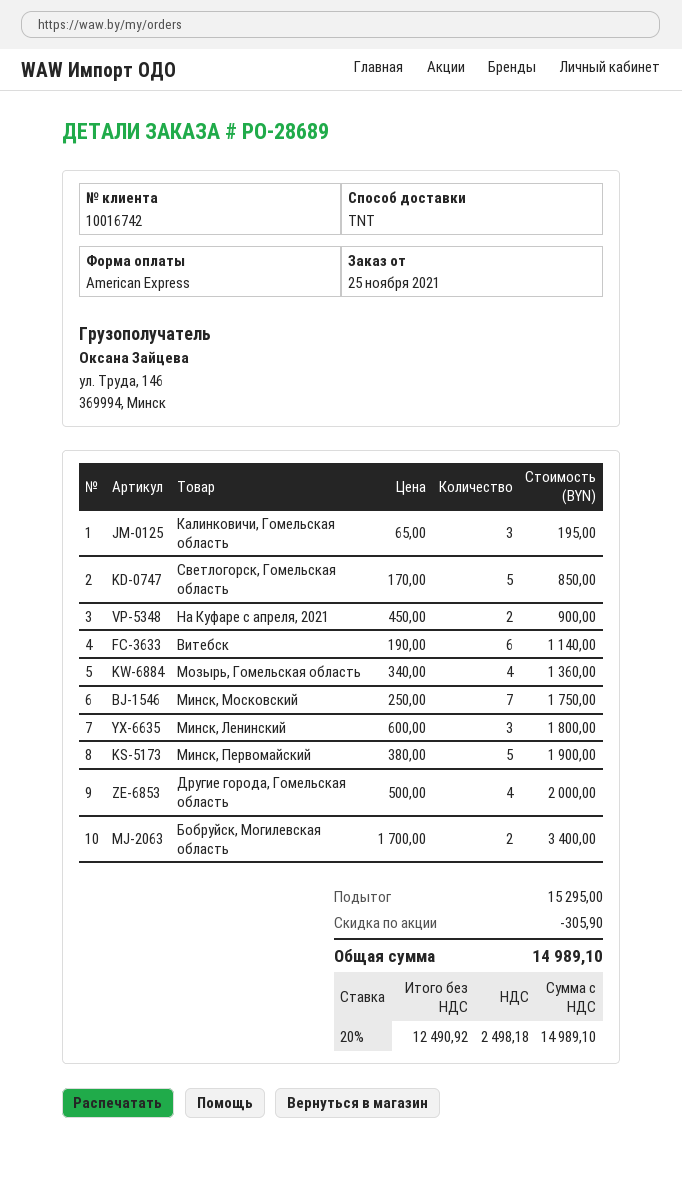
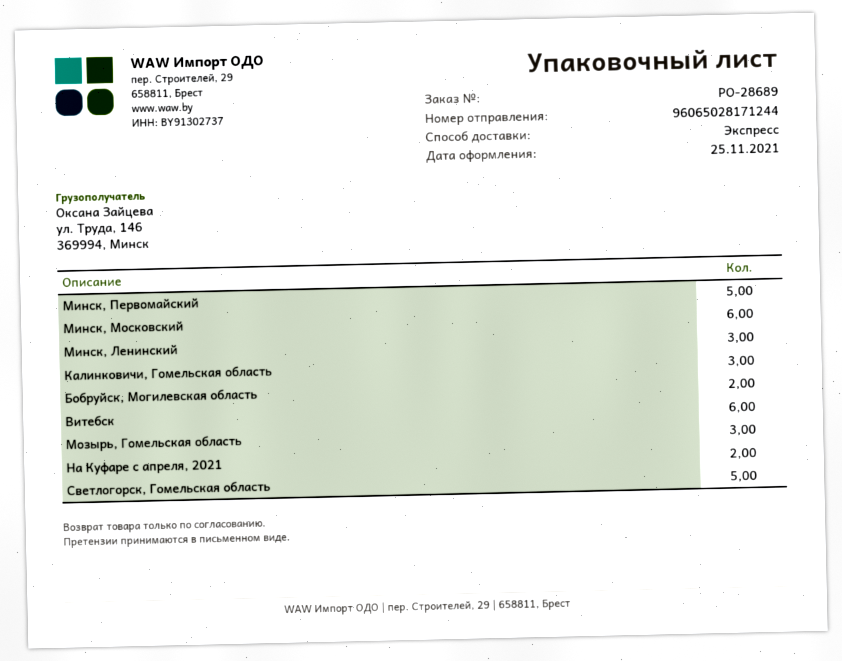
shipping method: TNT -> express
Мозырь, Гомельская область: 4 -> 3
Минск, Московский: 7 -> 6
Другие города, Гомельская область: 4 -> none

